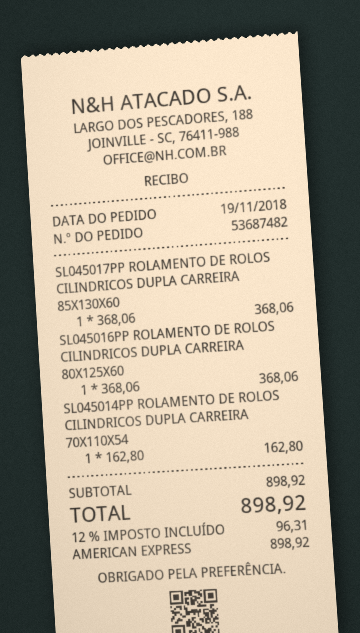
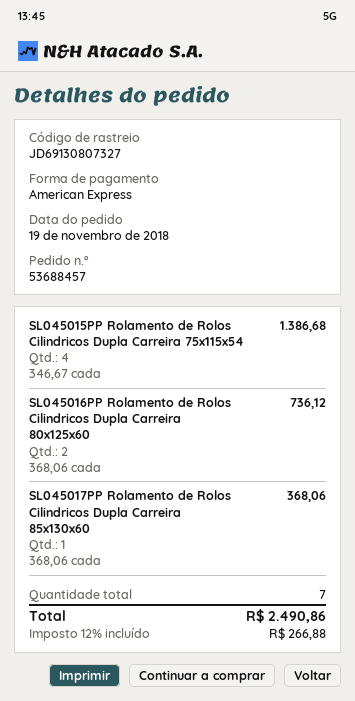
order number: 53687482 -> 53688457
SL045016PP ROLAMENTO DE ROLOS CILINDRICOS DUPLA CARREIRA 80X125X60: 1 x 368.06 = 368.06 -> 2 x 368.06 = 736.12
SL045014PP ROLAMENTO DE ROLOS CILINDRICOS DUPLA CARREIRA 70X110X54: 1 x 162.80 = 162.80 -> none
SL045015PP Rolamento de Rolos Cilindricos Dupla Carreira 75x115x54: none -> 4 x 346.67 = 1386.68
tax: 12% = 96.31 -> 12% = 266.88
total: 898.92 -> 2490.86

